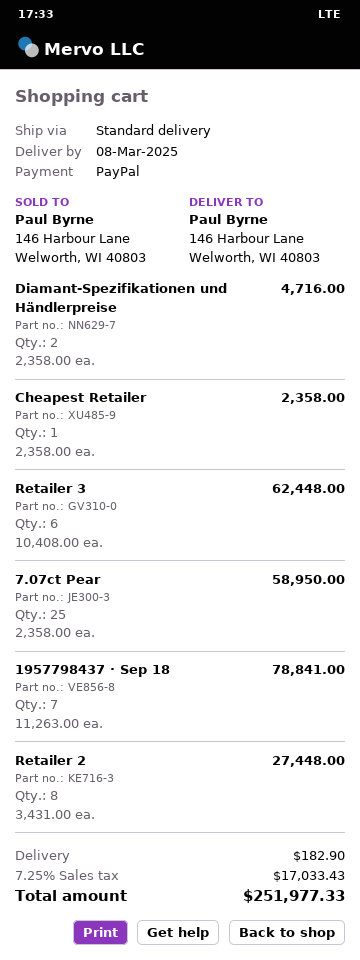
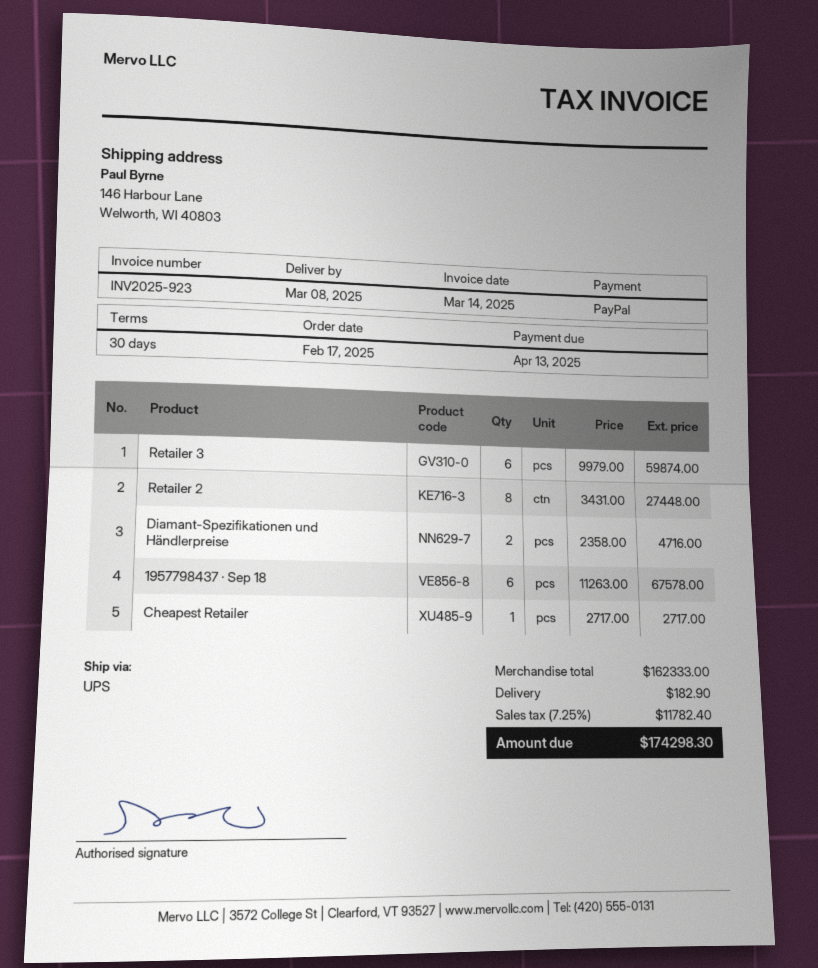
shipping method: standard -> UPS
Cheapest Retailer: 1 x 2358.00 = 2358.00 -> 1 x 2717.00 = 2717.00
Retailer 3: 6 x 10408.00 = 62448.00 -> 6 x 9979.00 = 59874.00
7.07ct Pear: 25 x 2358.00 = 58950.00 -> none
1957798437 · Sep 18: 7 x 11263.00 = 78841.00 -> 6 x 11263.00 = 67578.00
tax: 7.25% = 17033.43 -> 7.25% = 11782.40
total: 251977.33 -> 174298.30

